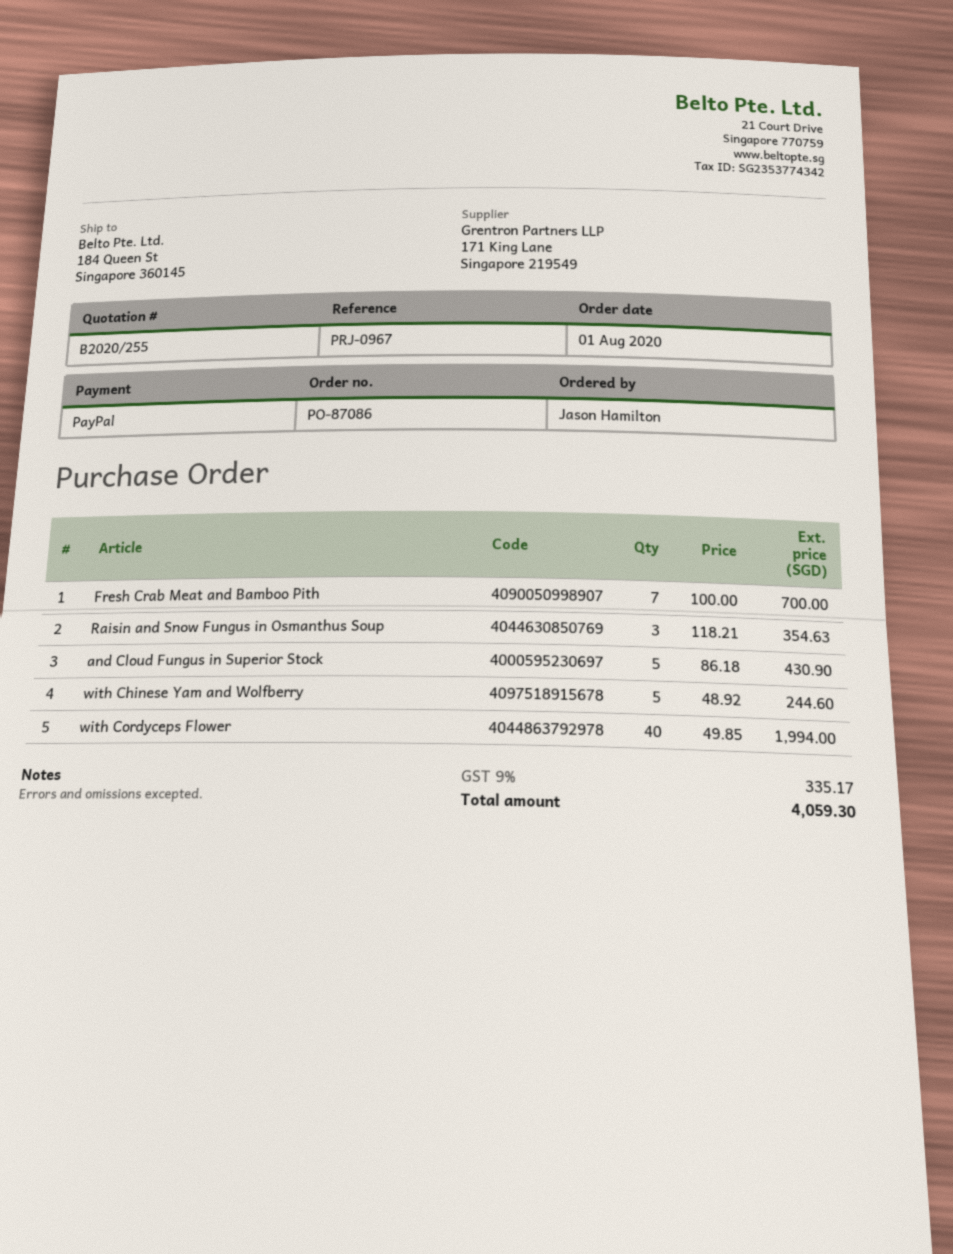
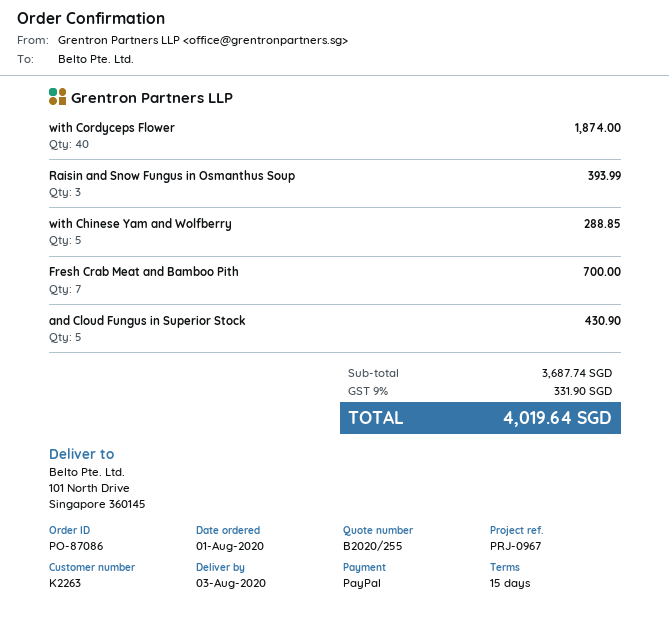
ship to: 184 Queen St, Singapore 360145 -> 101 North Drive, Singapore 360145
Raisin and Snow Fungus in Osmanthus Soup: 3 for 354.63 -> 3 for 393.99
with Chinese Yam and Wolfberry: 5 for 244.60 -> 5 for 288.85
with Cordyceps Flower: 40 for 1994.00 -> 40 for 1874.00
tax: 9% = 335.17 -> 9% = 331.90
total: 4059.30 -> 4019.64

